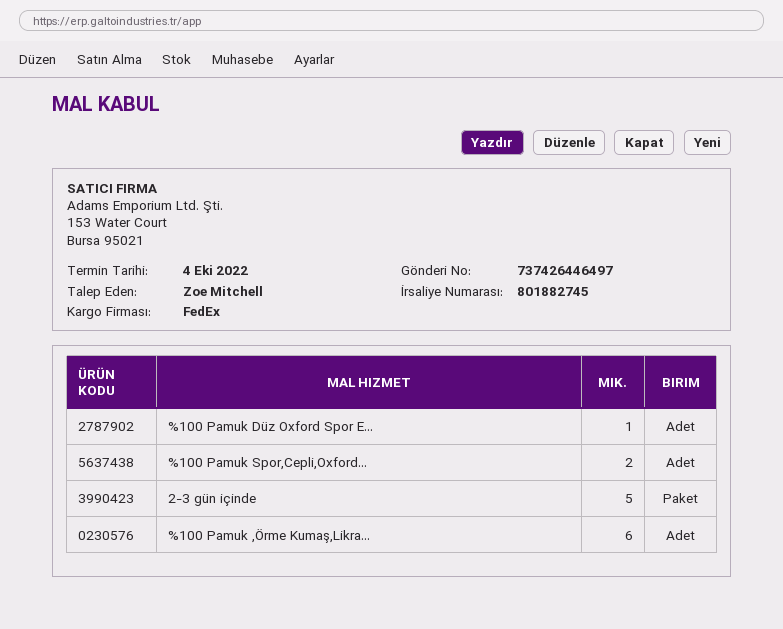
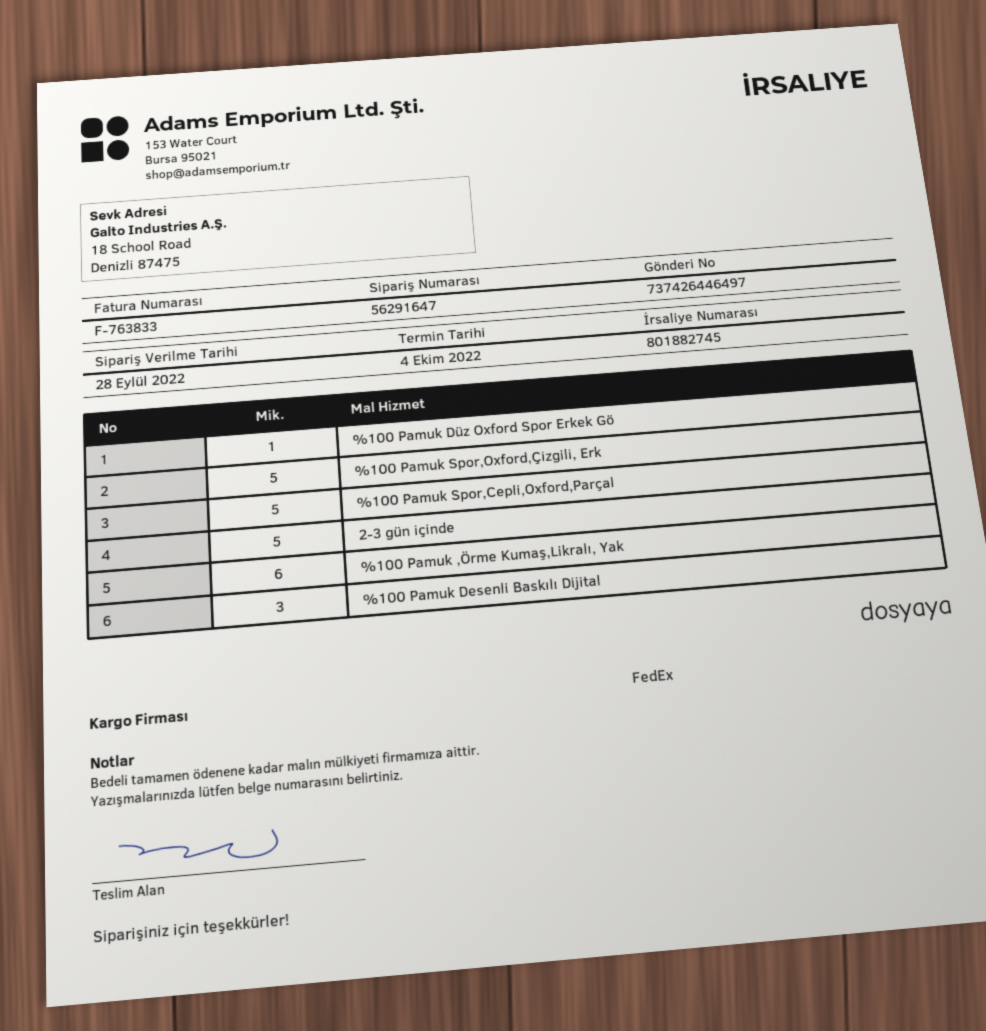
%100 Pamuk Spor,Cepli,Oxford...: 2 -> 5
%100 Pamuk Spor,Oxford,Çizgili, Erk: none -> 5
%100 Pamuk Desenli Baskılı Dijital: none -> 3

